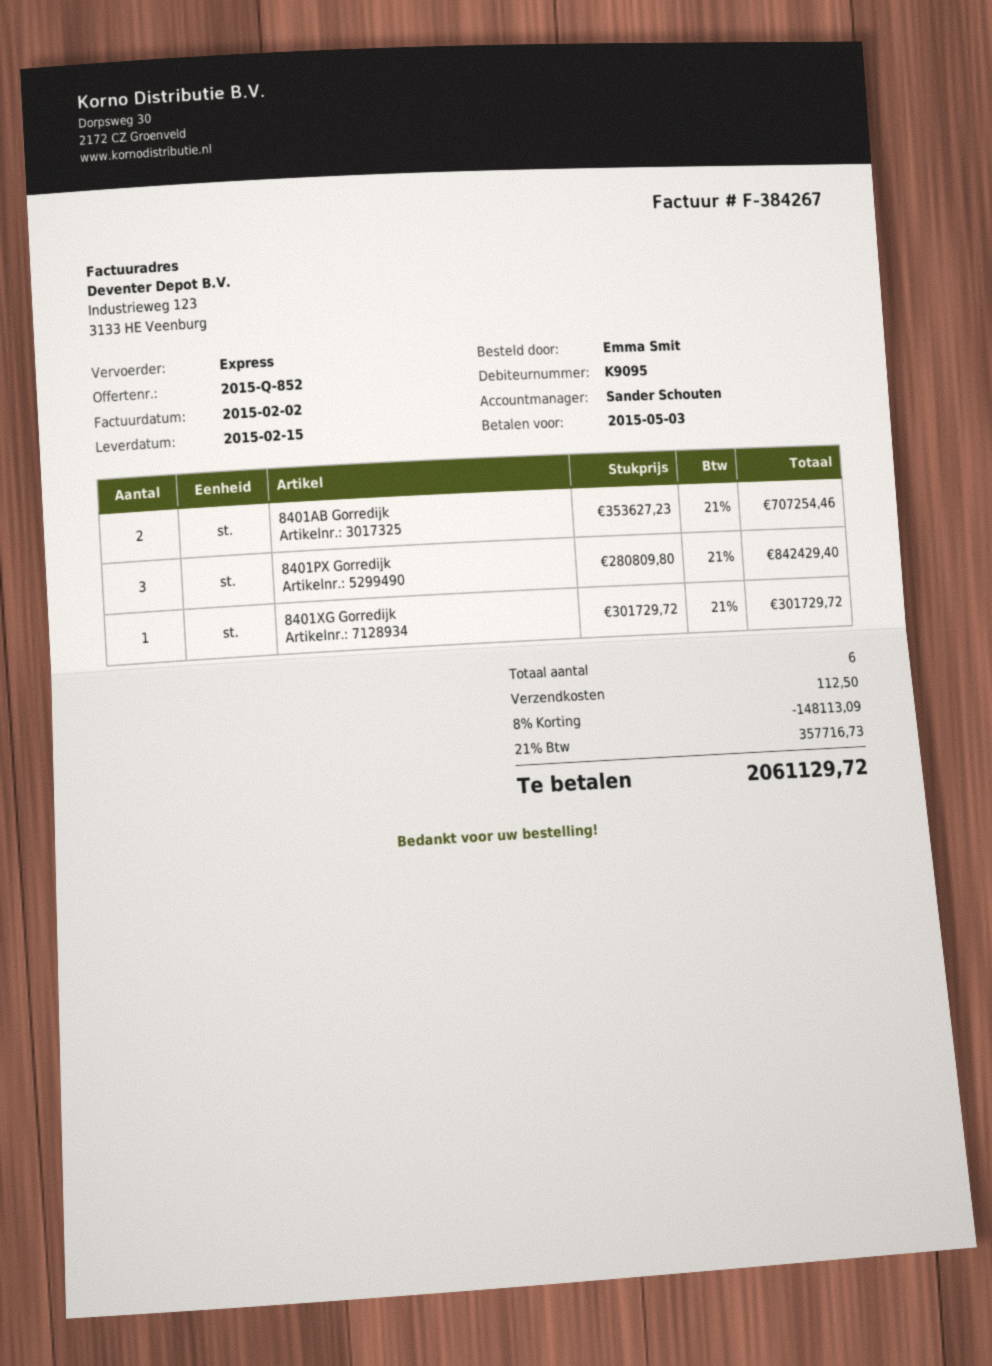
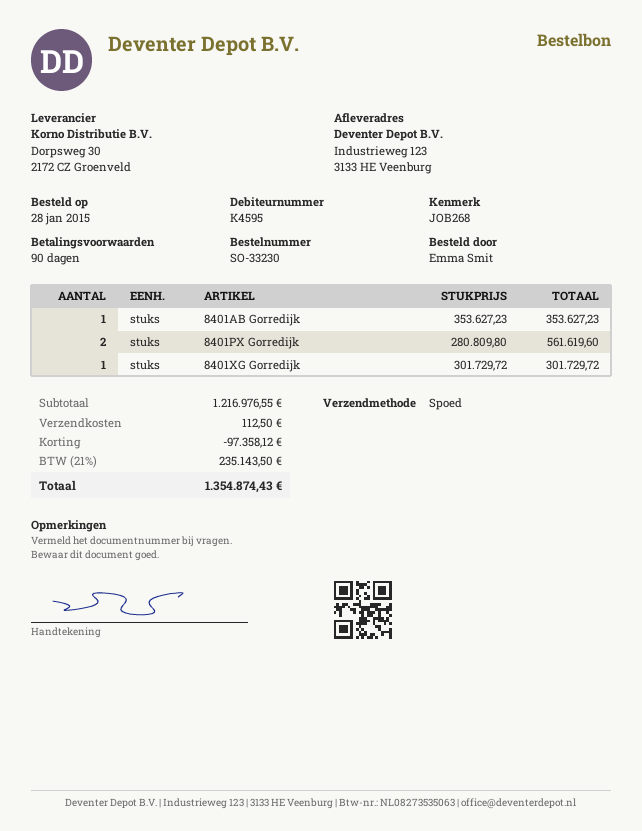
customer number: K9095 -> K4595
8401AB Gorredijk: 2 x 353627.23 = 707254.46 -> 1 x 353627.23 = 353627.23
8401PX Gorredijk: 3 x 280809.80 = 842429.40 -> 2 x 280809.80 = 561619.60
discount: 148113.09 -> 97358.12
tax: 21% = 357716.73 -> 21% = 235143.50
total: 2061129.72 -> 1354874.43

